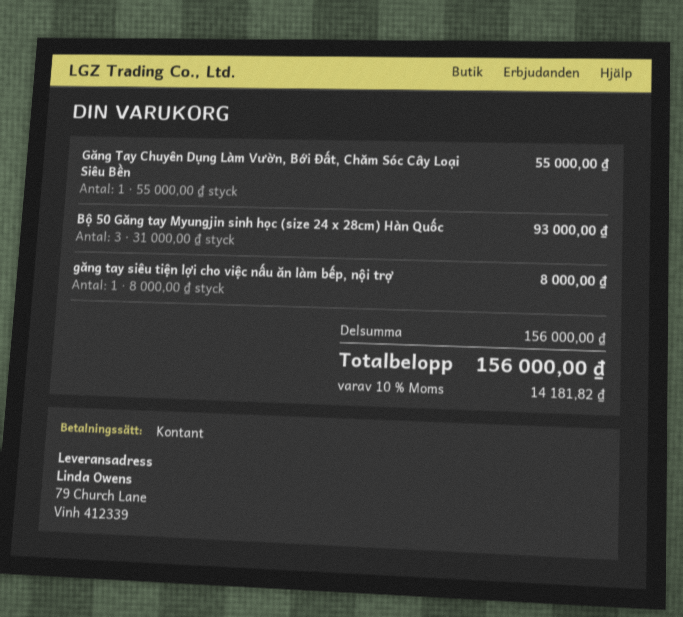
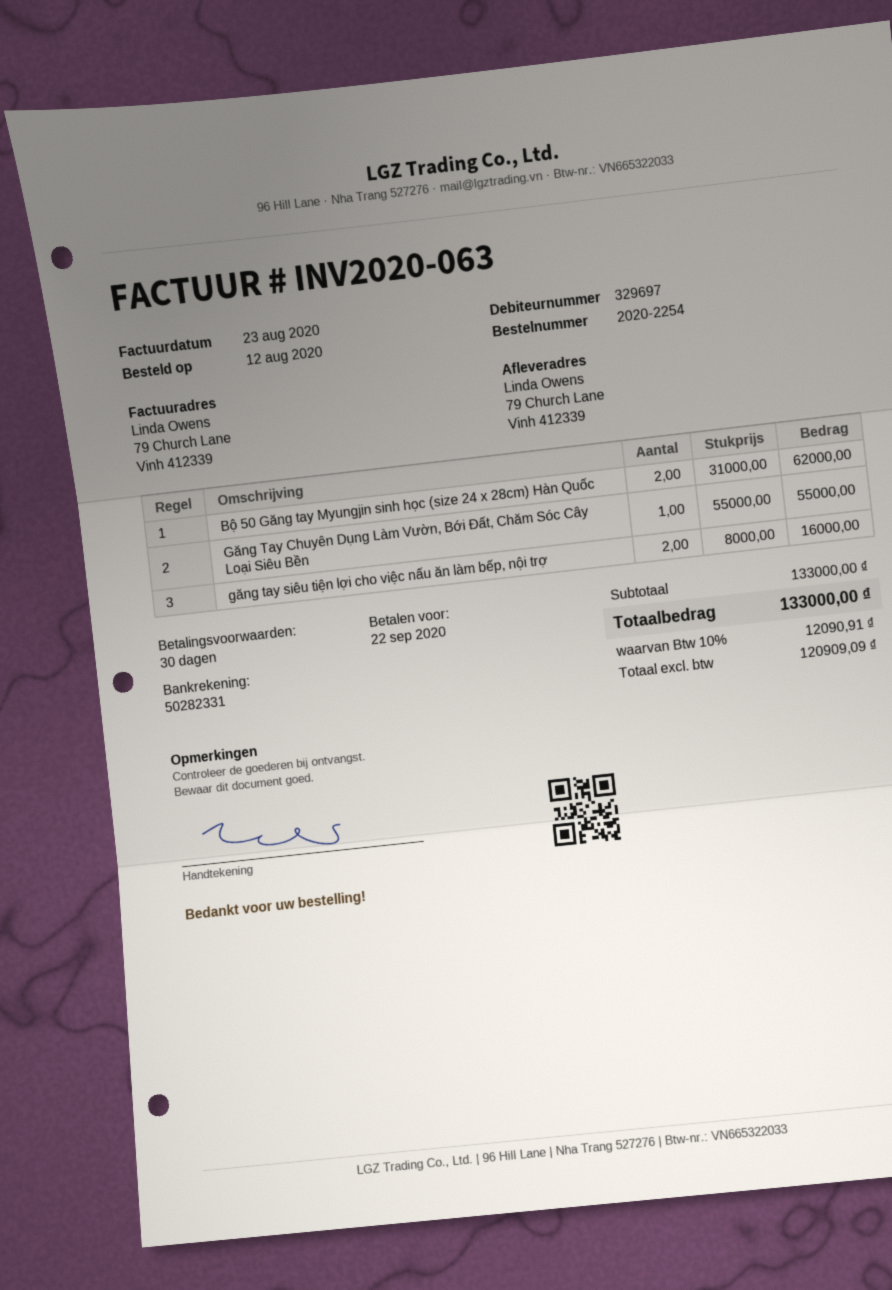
Bộ 50 Găng tay Myungjin sinh học (size 24 x 28cm) Hàn Quốc: 3 x 31000.00 = 93000.00 -> 2 x 31000.00 = 62000.00
găng tay siêu tiện lợi cho việc nấu ăn làm bếp, nội trợ: 1 x 8000.00 = 8000.00 -> 2 x 8000.00 = 16000.00
subtotal: 156000.00 -> 133000.00
tax: 10% = 14181.82 -> 10% = 12090.91
total: 156000.00 -> 133000.00

